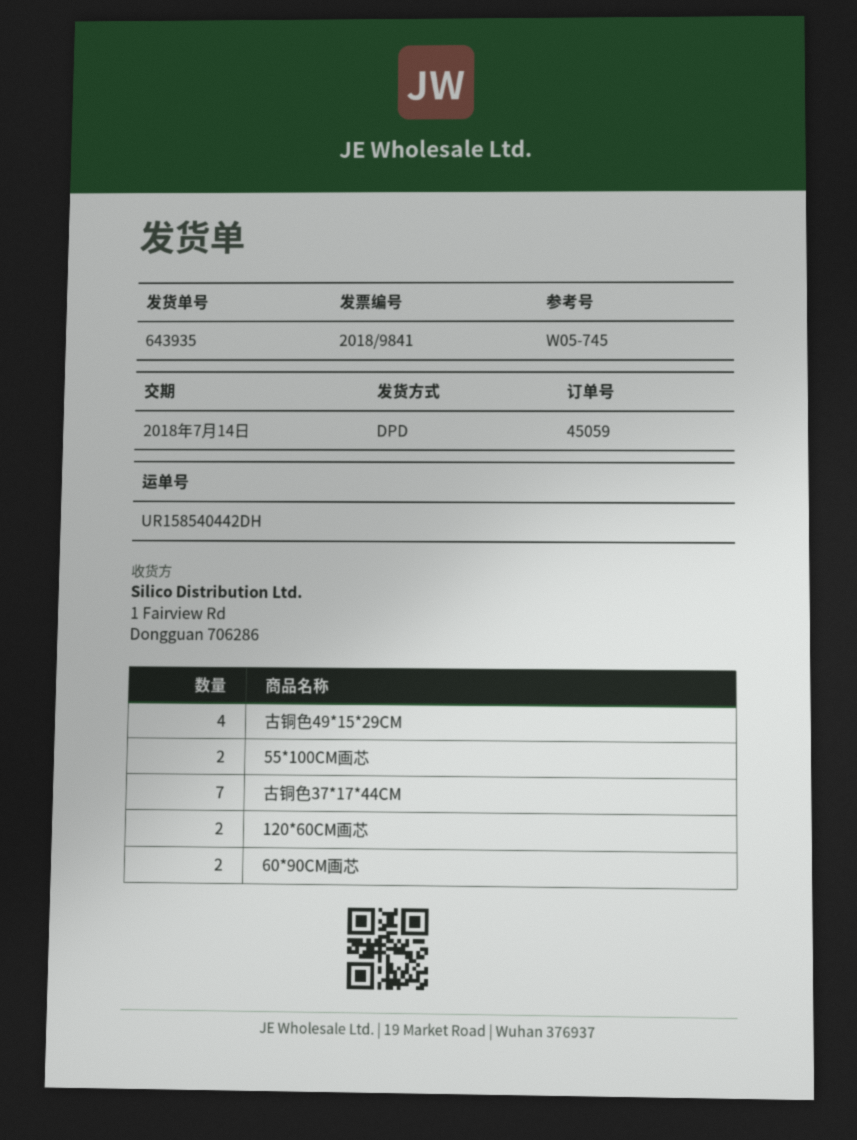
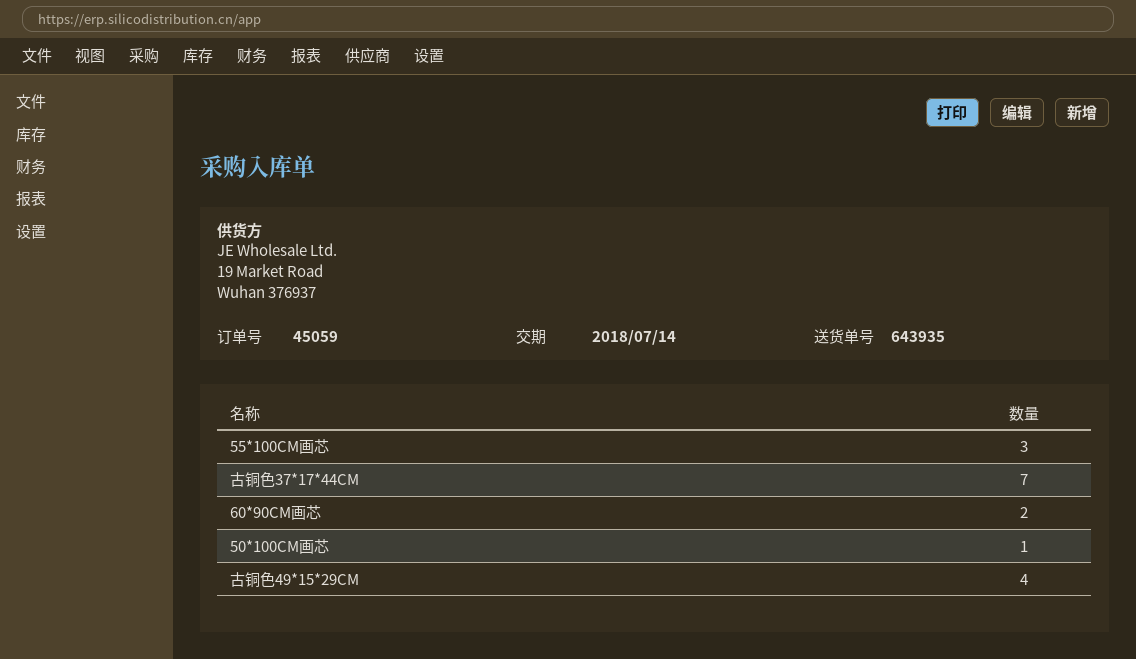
55*100CM画芯: 2 -> 3
120*60CM画芯: 2 -> none
50*100CM画芯: none -> 1

